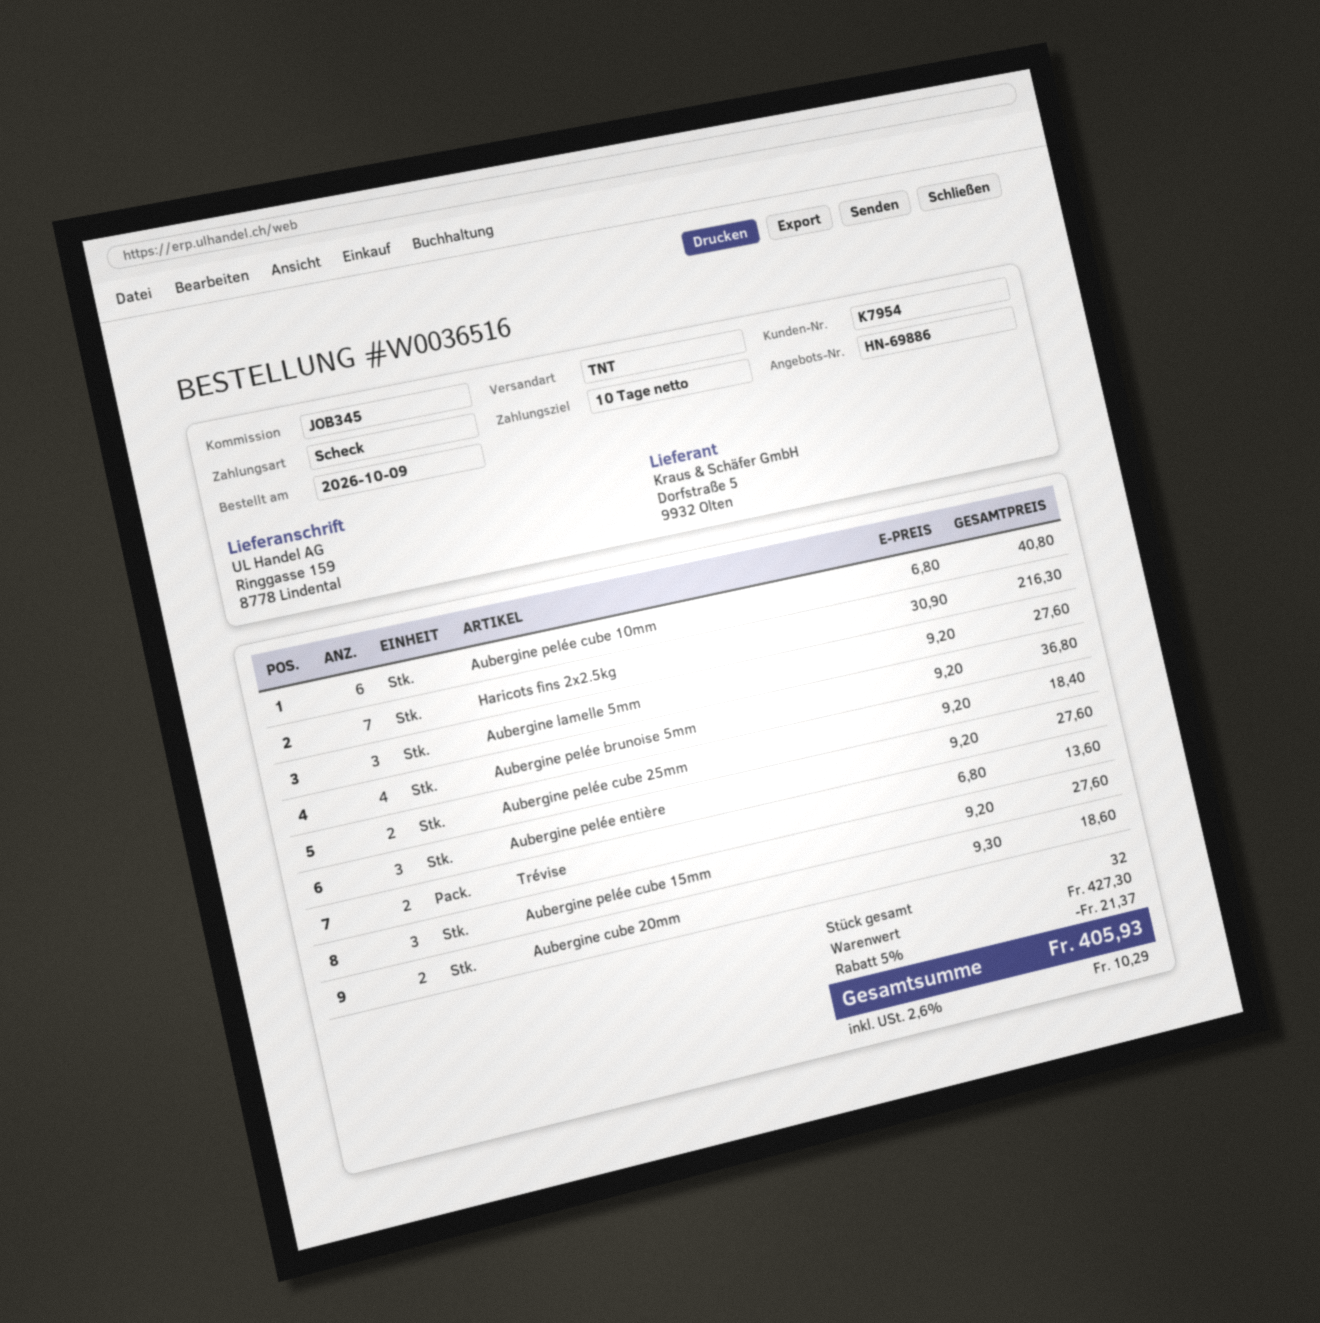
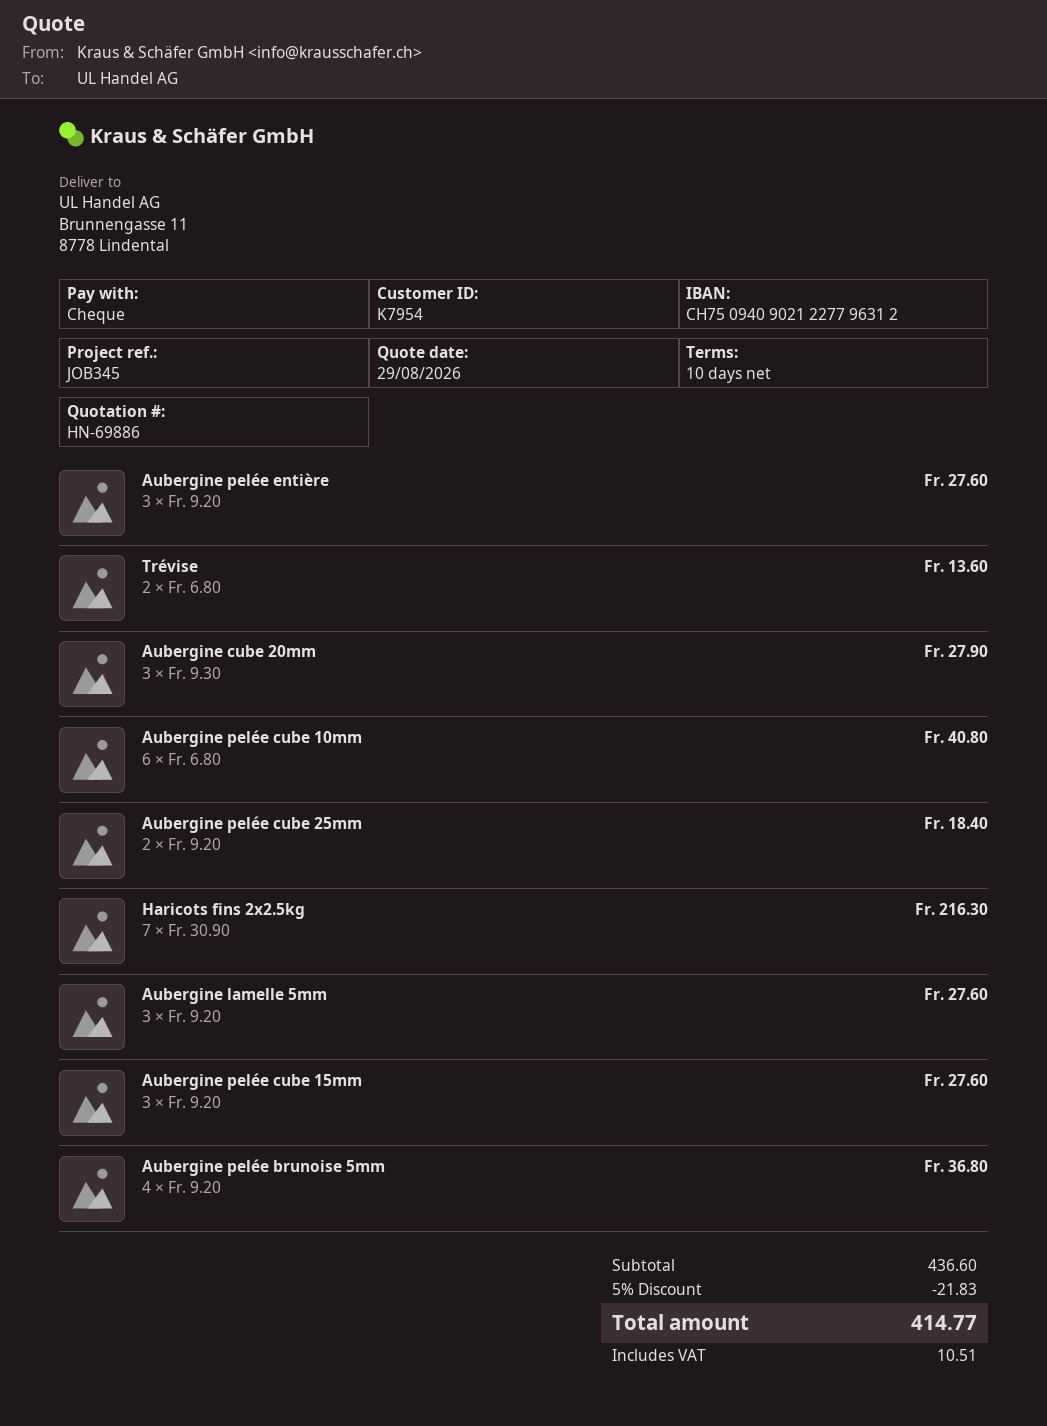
ship to: Ringgasse 159, 8778 Lindental -> Brunnengasse 11, 8778 Lindental
Aubergine cube 20mm: 2 x 9.30 = 18.60 -> 3 x 9.30 = 27.90
subtotal: 427.30 -> 436.60
discount: 5% = 21.37 -> 5% = 21.83
tax: 10.29 -> 10.51
total: 405.93 -> 414.77

